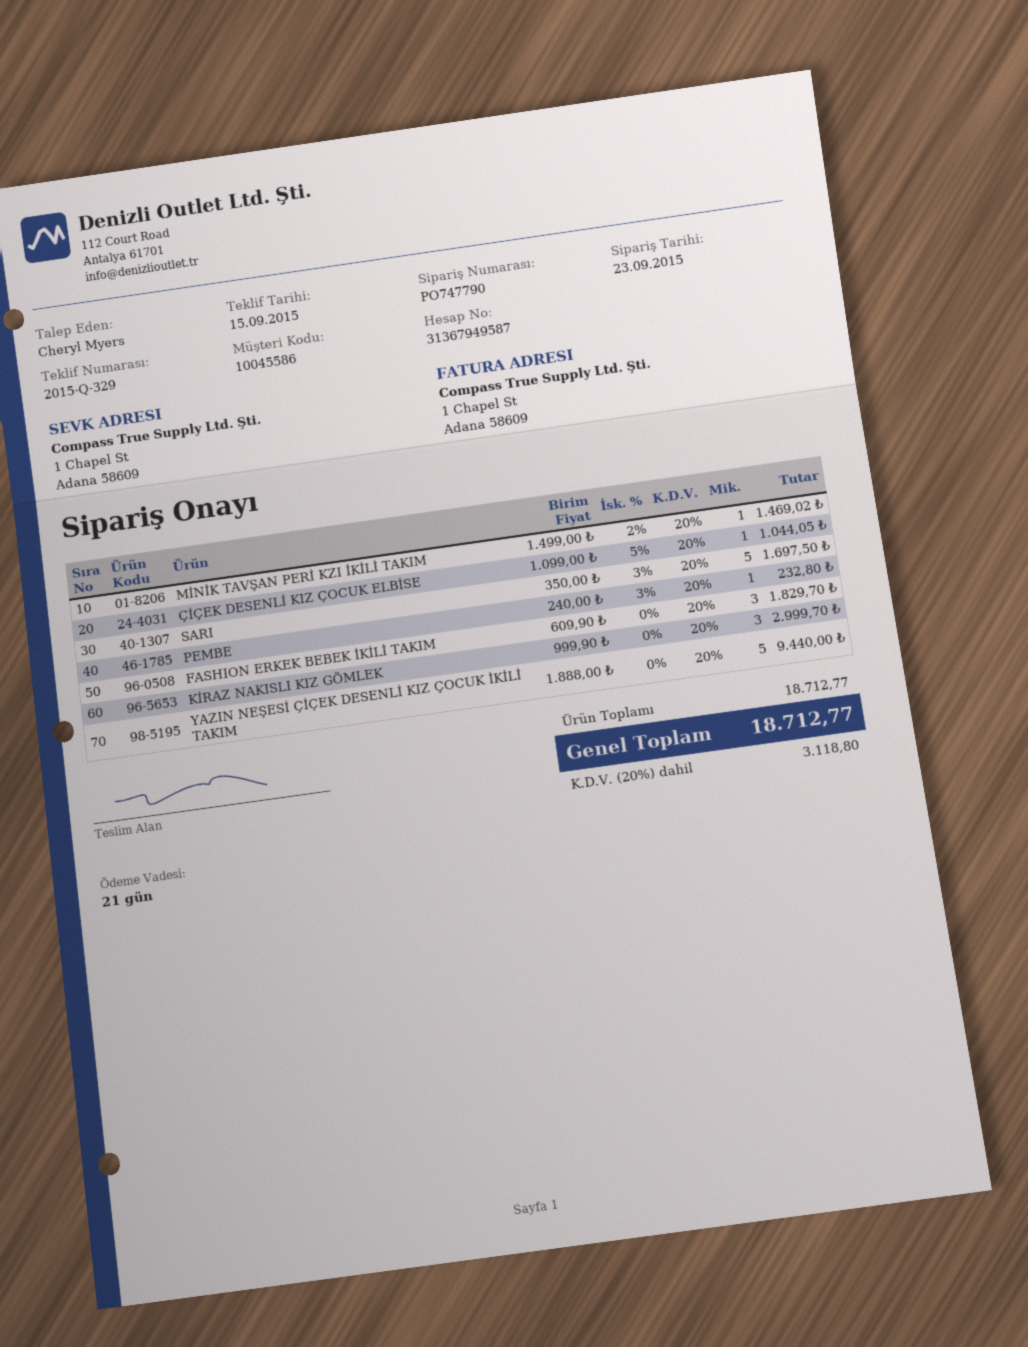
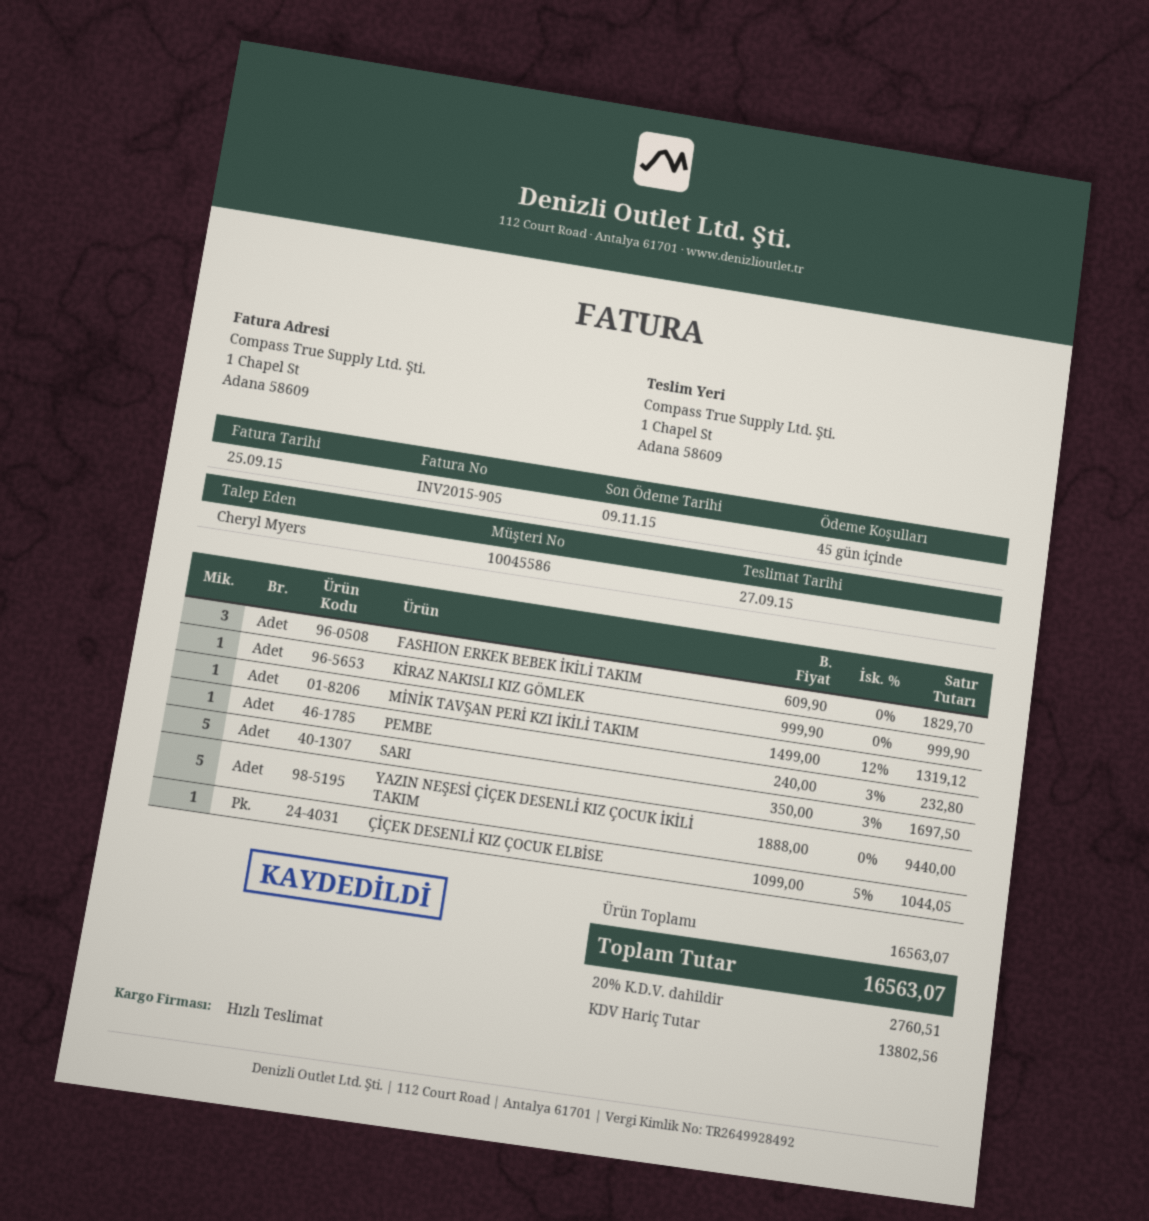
payment terms: 21 days -> 45 days
MİNİK TAVŞAN PERİ KZI İKİLİ TAKIM: 1 x 1499.00 - 2% = 1469.02 -> 1 x 1499.00 - 12% = 1319.12
KİRAZ NAKISLI KIZ GÖMLEK: 3 x 999.90 = 2999.70 -> 1 x 999.90 = 999.90
subtotal: 18712.77 -> 16563.07
tax: 20% = 3118.80 -> 20% = 2760.51
total: 18712.77 -> 16563.07

